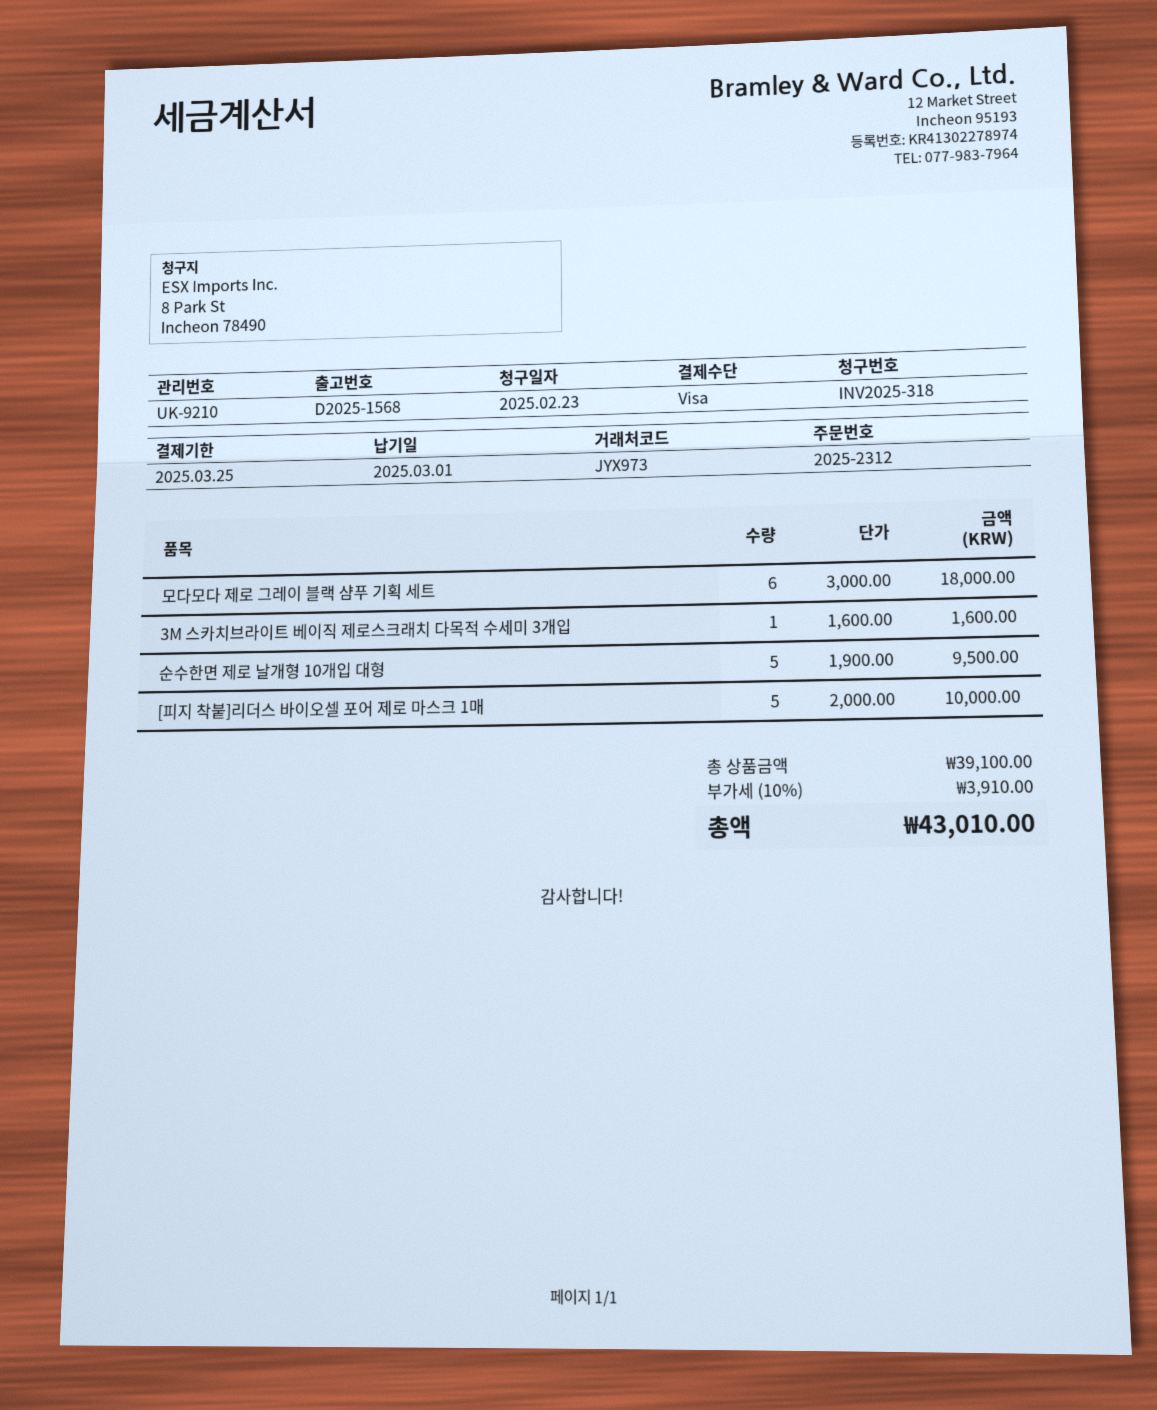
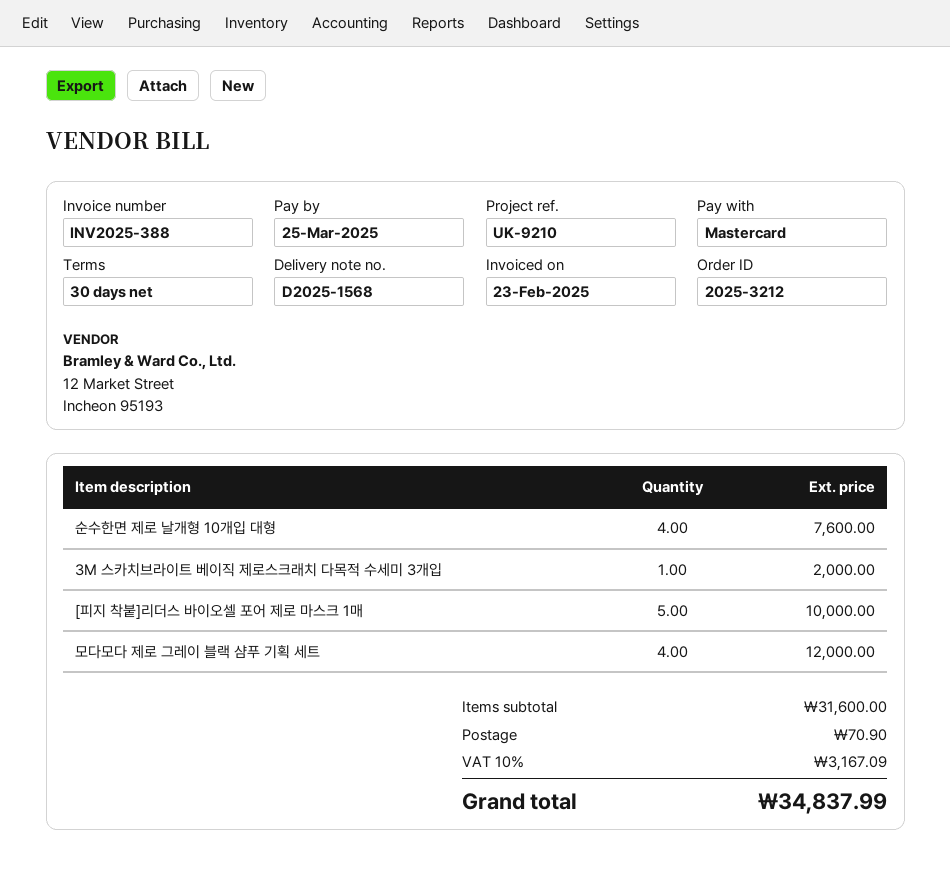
order number: 2025-2312 -> 2025-3212
invoice number: INV2025-318 -> INV2025-388
payment method: Visa -> Mastercard
모다모다 제로 그레이 블랙 샴푸 기획 세트: 6 for 18000.00 -> 4 for 12000.00
3M 스카치브라이트 베이직 제로스크래치 다목적 수세미 3개입: 1 for 1600.00 -> 1 for 2000.00
순수한면 제로 날개형 10개입 대형: 5 for 9500.00 -> 4 for 7600.00
subtotal: 39100.00 -> 31600.00
shipping: none -> 70.90
tax: 10% = 3910.00 -> 10% = 3167.09
total: 43010.00 -> 34837.99

